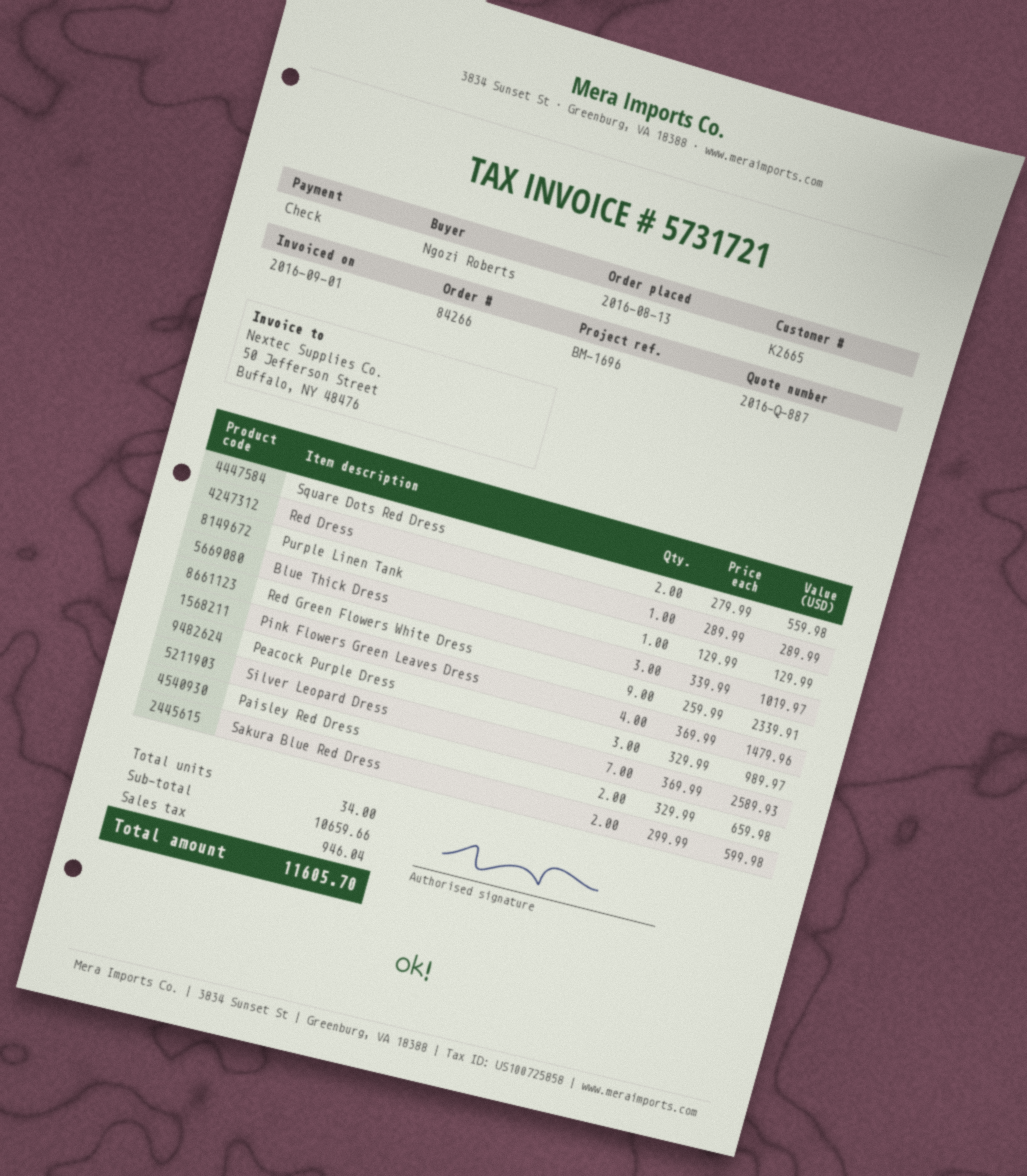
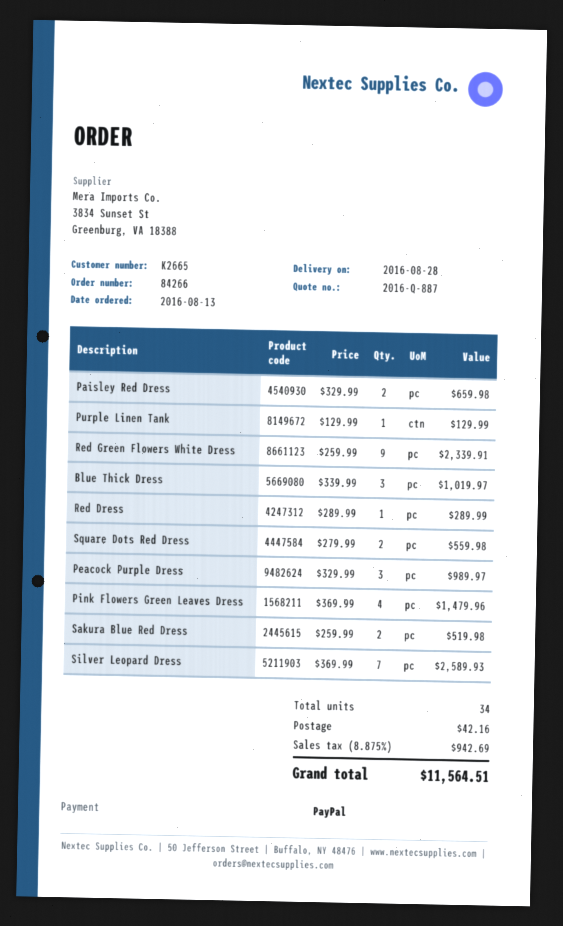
payment method: cheque -> PayPal
Sakura Blue Red Dress: 2 x 299.99 = 599.98 -> 2 x 259.99 = 519.98
shipping: none -> 42.16
tax: 946.04 -> 942.69
total: 11605.70 -> 11564.51

